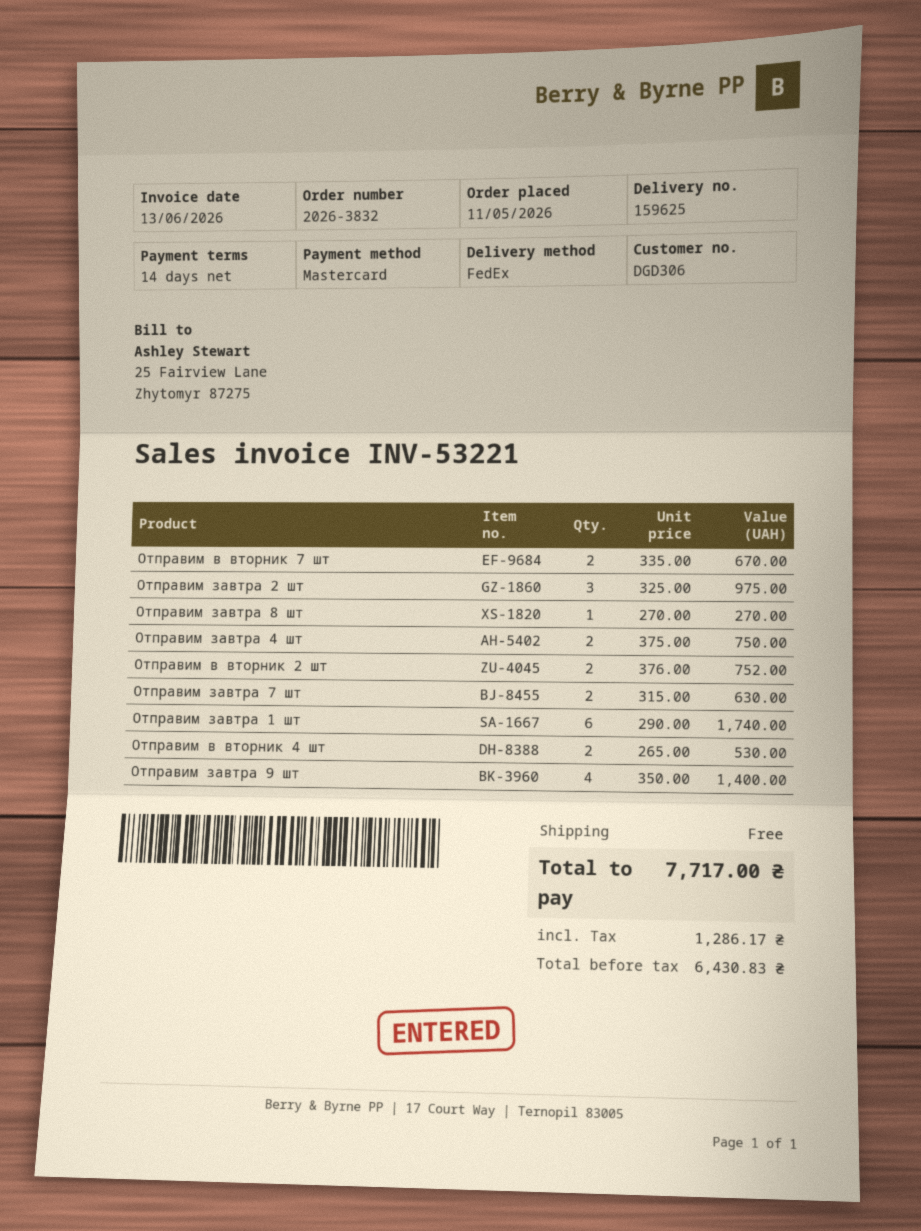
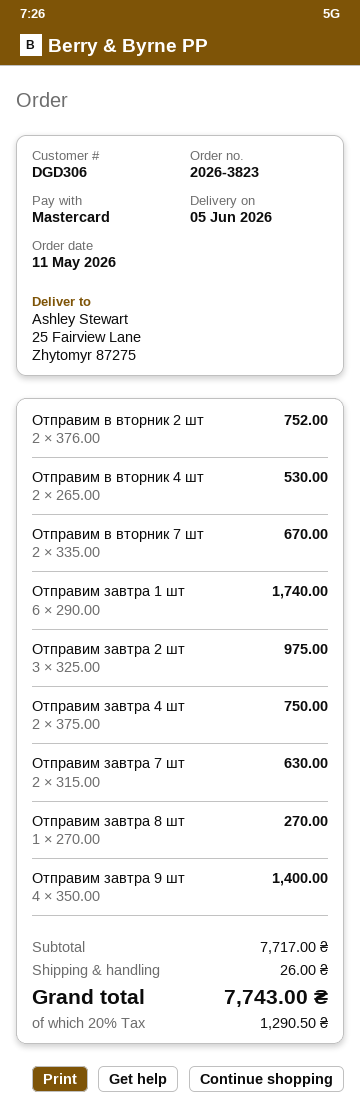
order number: 2026-3832 -> 2026-3823
shipping: 0.00 -> 26.00
tax: 1286.17 -> 1290.50
total: 7717.00 -> 7743.00

